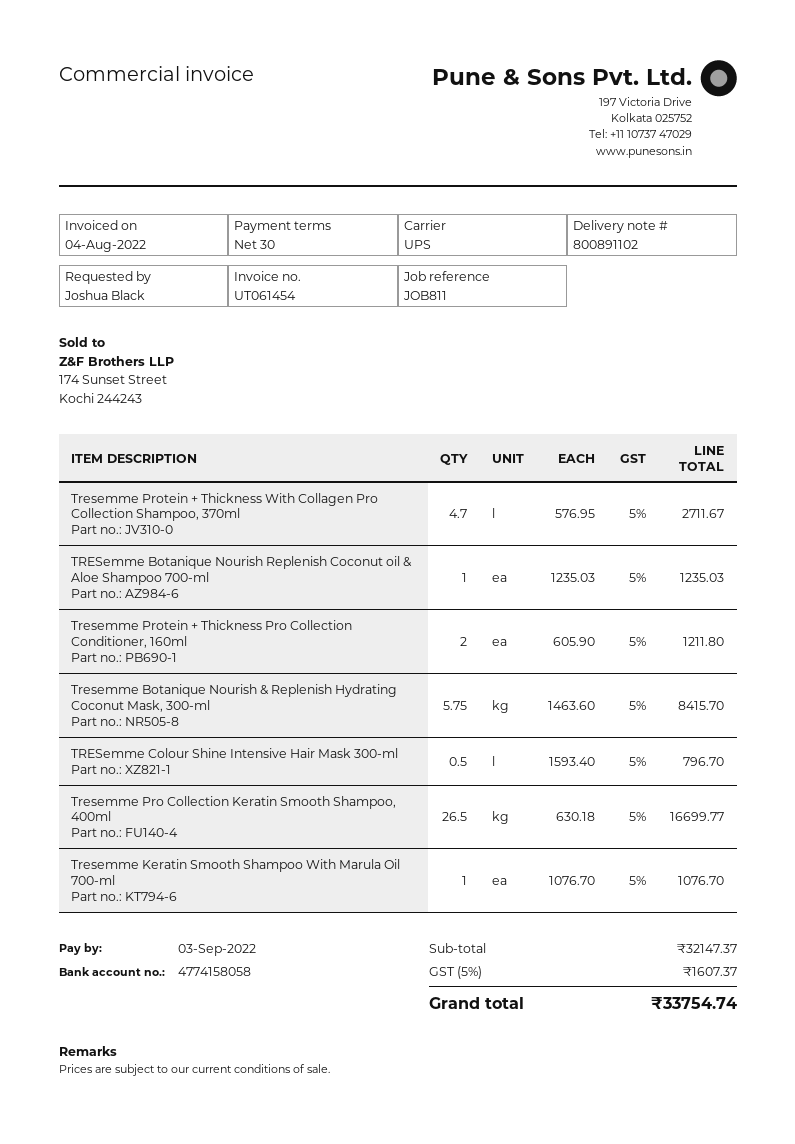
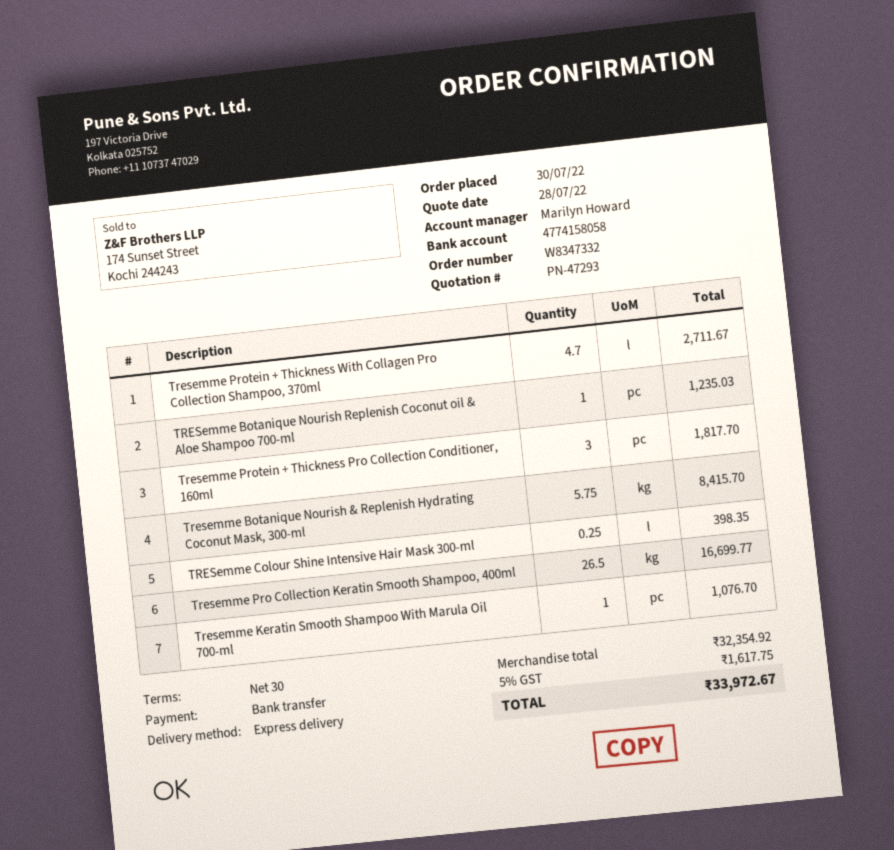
shipping method: UPS -> express
Tresemme Protein + Thickness Pro Collection Conditioner, 160ml: 2 for 1211.80 -> 3 for 1817.70
TRESemme Colour Shine Intensive Hair Mask 300-ml: 0.5 for 796.70 -> 0.25 for 398.35
subtotal: 32147.37 -> 32354.92
tax: 5% = 1607.37 -> 5% = 1617.75
total: 33754.74 -> 33972.67

